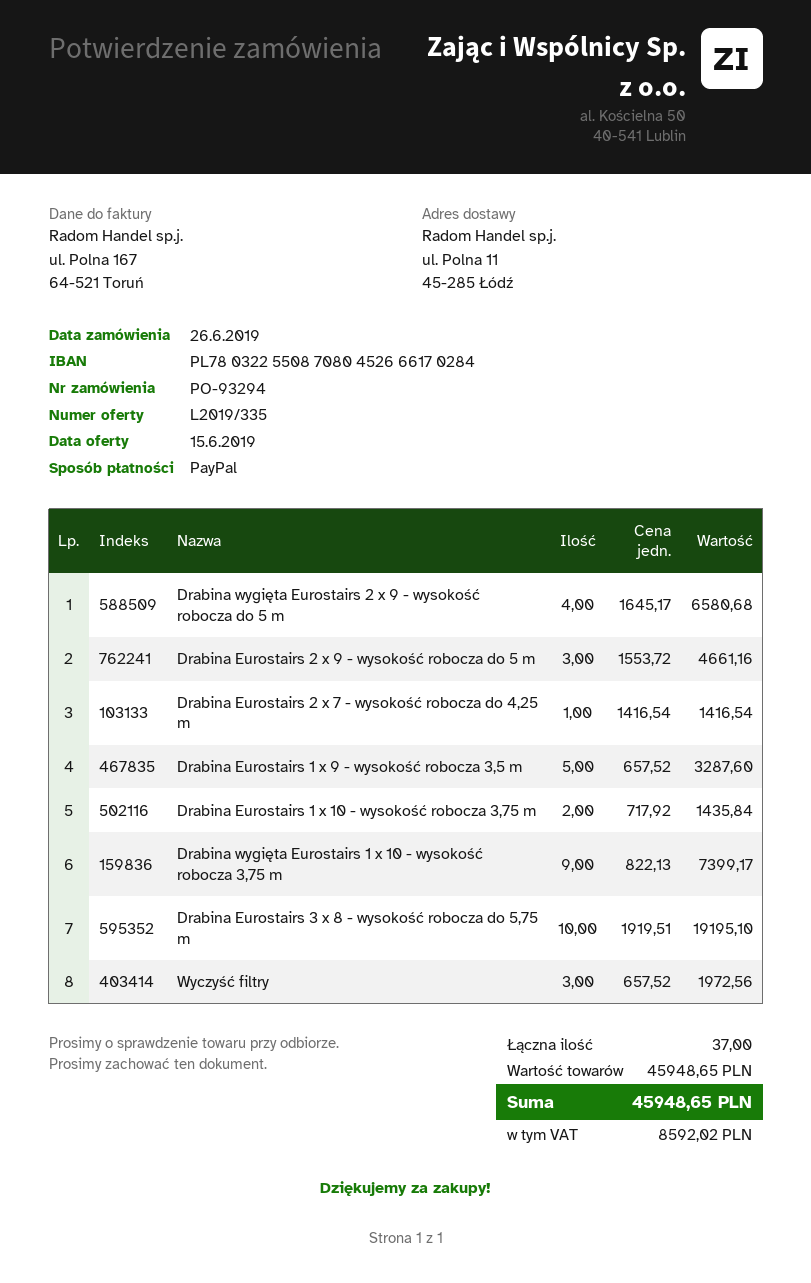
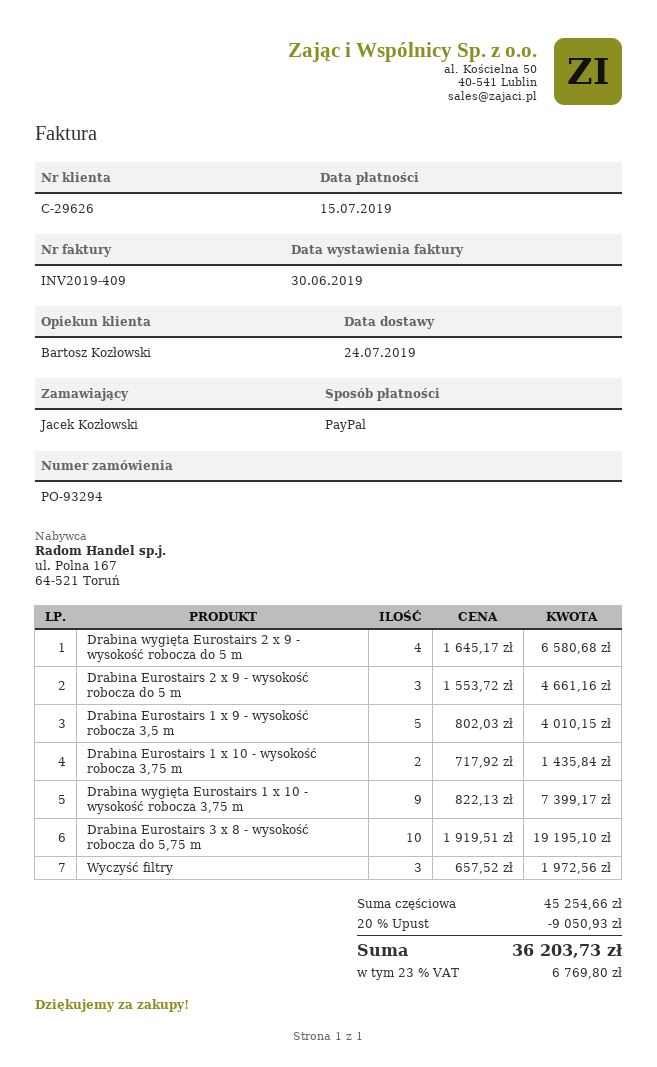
Drabina Eurostairs 2 x 7 - wysokość robocza do 4,25 m: 1 x 1416.54 = 1416.54 -> none
Drabina Eurostairs 1 x 9 - wysokość robocza 3,5 m: 5 x 657.52 = 3287.60 -> 5 x 802.03 = 4010.15
subtotal: 45948.65 -> 45254.66
discount: none -> 20% = 9050.93
tax: 8592.02 -> 6769.80
total: 45948.65 -> 36203.73

